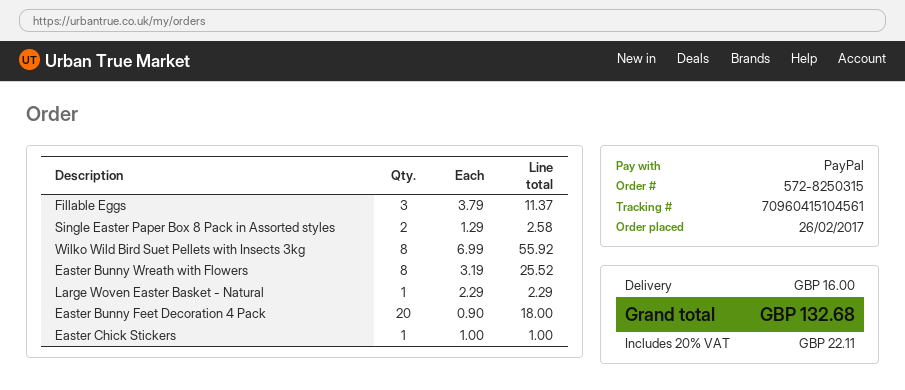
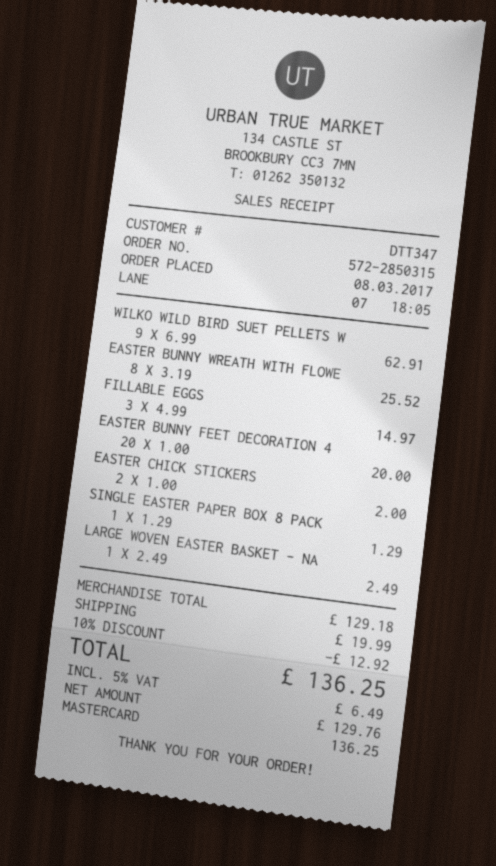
order number: 572-8250315 -> 572-2850315
order date: 2017-02-26 -> 2017-03-08
payment method: PayPal -> Mastercard
Fillable Eggs: 3 x 3.79 = 11.37 -> 3 x 4.99 = 14.97
Single Easter Paper Box 8 Pack in Assorted styles: 2 x 1.29 = 2.58 -> 1 x 1.29 = 1.29
Wilko Wild Bird Suet Pellets with Insects 3kg: 8 x 6.99 = 55.92 -> 9 x 6.99 = 62.91
Large Woven Easter Basket - Natural: 1 x 2.29 = 2.29 -> 1 x 2.49 = 2.49
Easter Bunny Feet Decoration 4 Pack: 20 x 0.90 = 18.00 -> 20 x 1.00 = 20.00
Easter Chick Stickers: 1 x 1.00 = 1.00 -> 2 x 1.00 = 2.00
discount: none -> 10% = 12.92
shipping: 16.00 -> 19.99
tax: 20% = 22.11 -> 5% = 6.49
total: 132.68 -> 136.25

